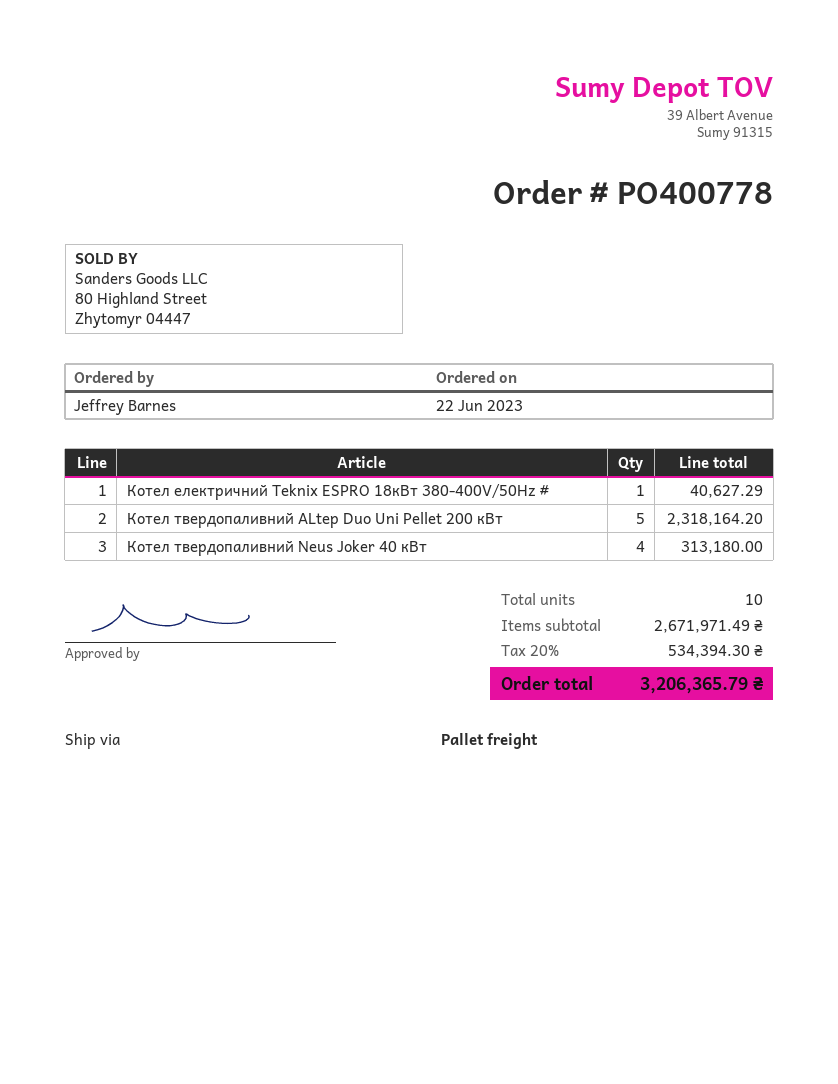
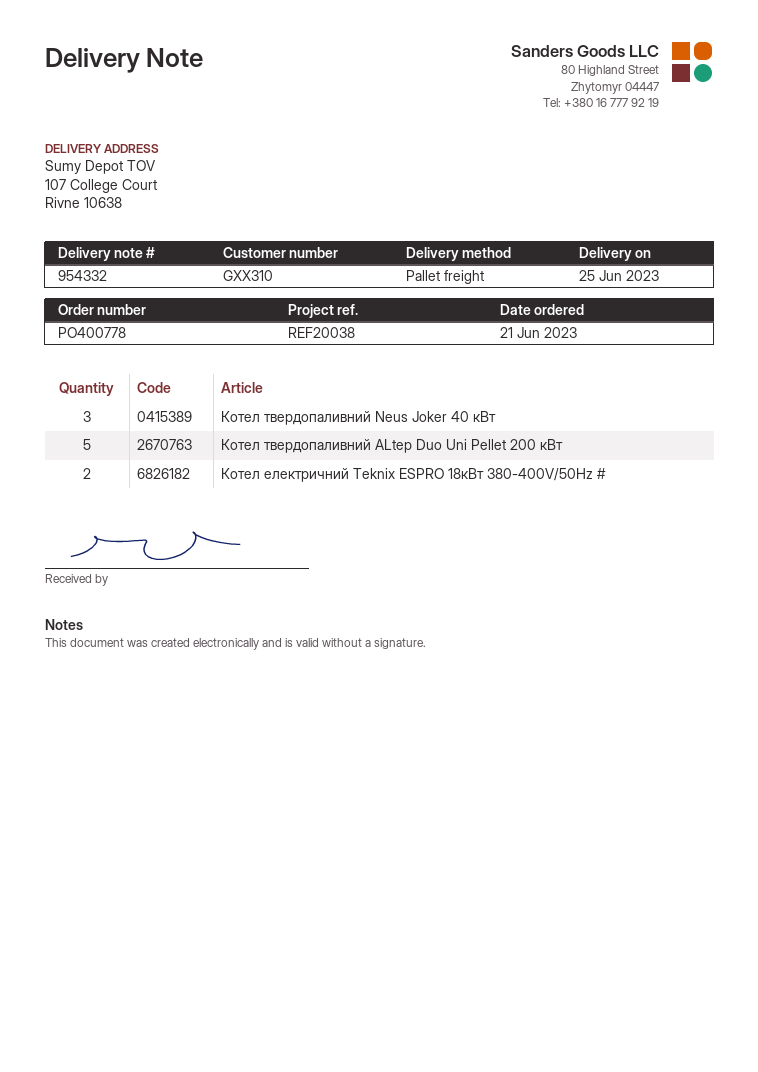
order date: 2023-06-22 -> 2023-06-21
Котел електричний Teknix ESPRO 18кВт 380-400V/50Hz #: 1 -> 2
Котел твердопаливний Neus Joker 40 кВт: 4 -> 3

